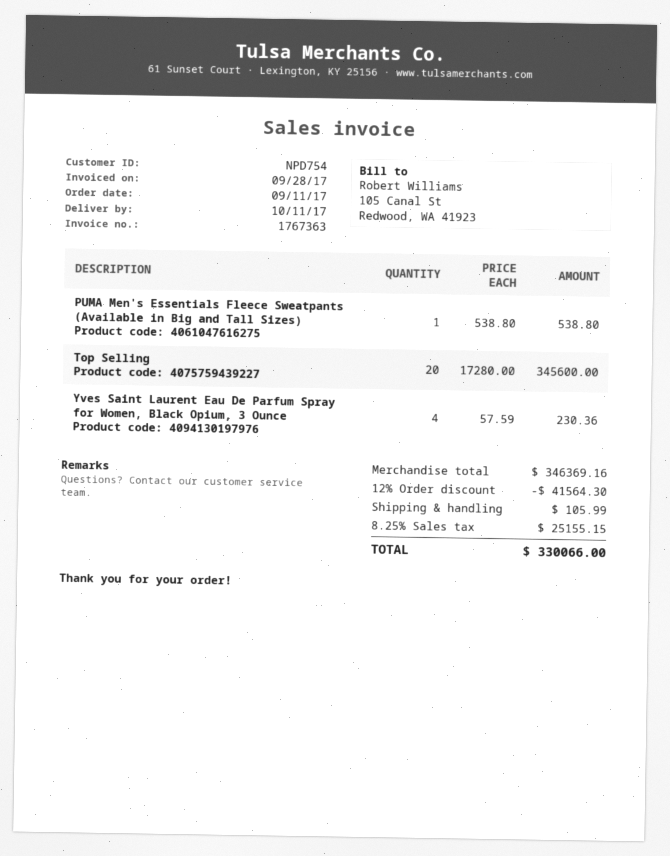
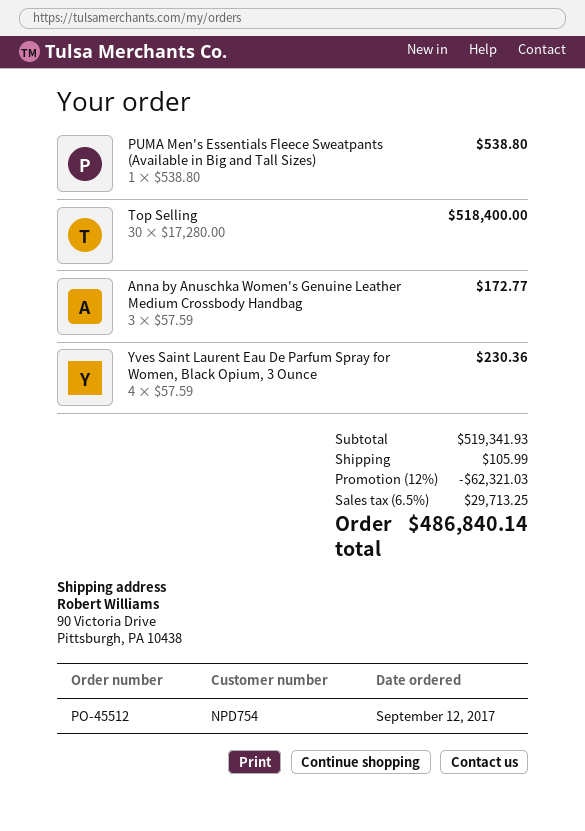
order date: 2017-09-11 -> 2017-09-12
Top Selling: 20 x 17280.00 = 345600.00 -> 30 x 17280.00 = 518400.00
Anna by Anuschka Women's Genuine Leather Medium Crossbody Handbag: none -> 3 x 57.59 = 172.77
subtotal: 346369.16 -> 519341.93
discount: 12% = 41564.30 -> 12% = 62321.03
tax: 8.25% = 25155.15 -> 6.5% = 29713.25
total: 330066.00 -> 486840.14

